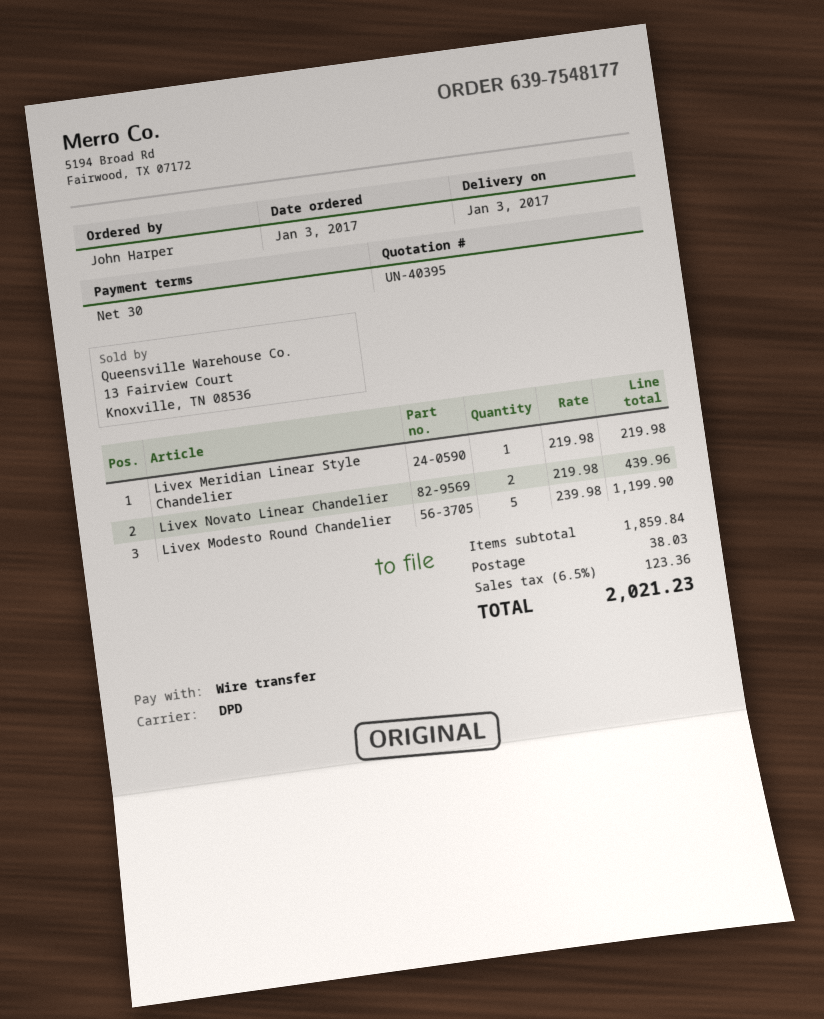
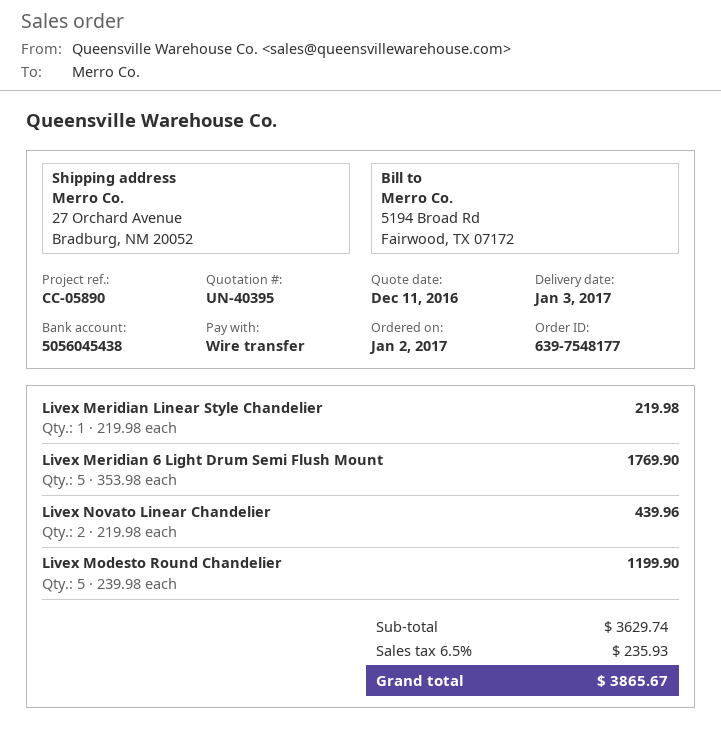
order date: 2017-01-03 -> 2017-01-02
Livex Meridian 6 Light Drum Semi Flush Mount: none -> 5 x 353.98 = 1769.90
subtotal: 1859.84 -> 3629.74
shipping: 38.03 -> none
tax: 6.5% = 123.36 -> 6.5% = 235.93
total: 2021.23 -> 3865.67

